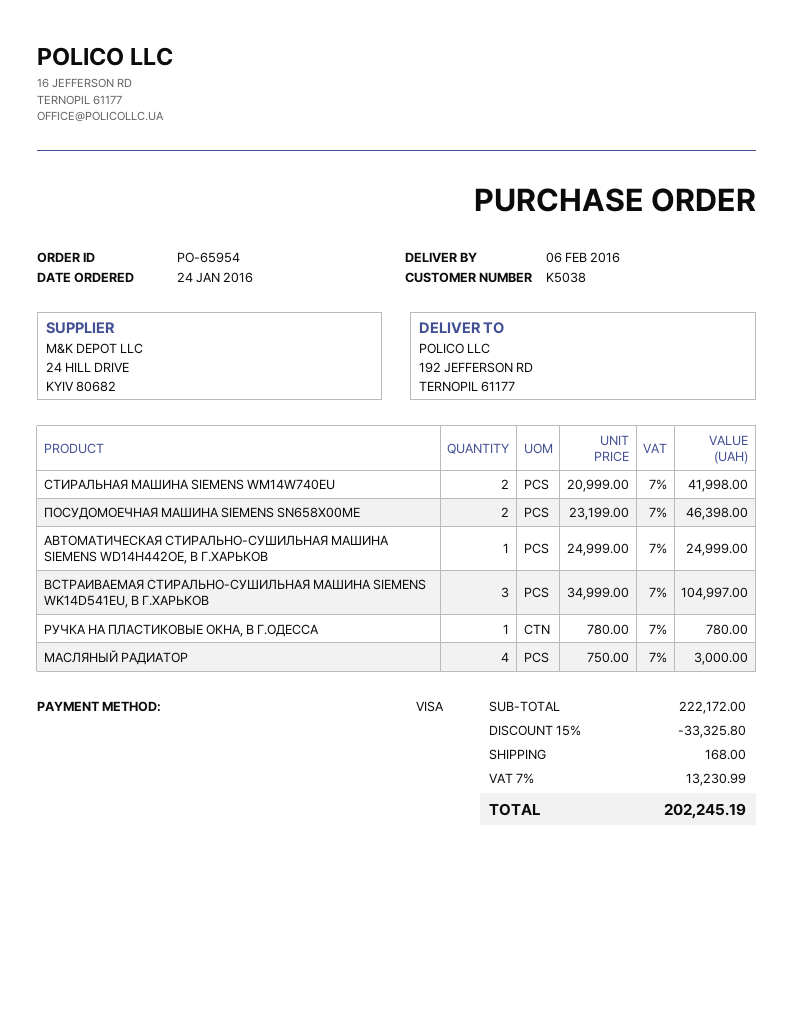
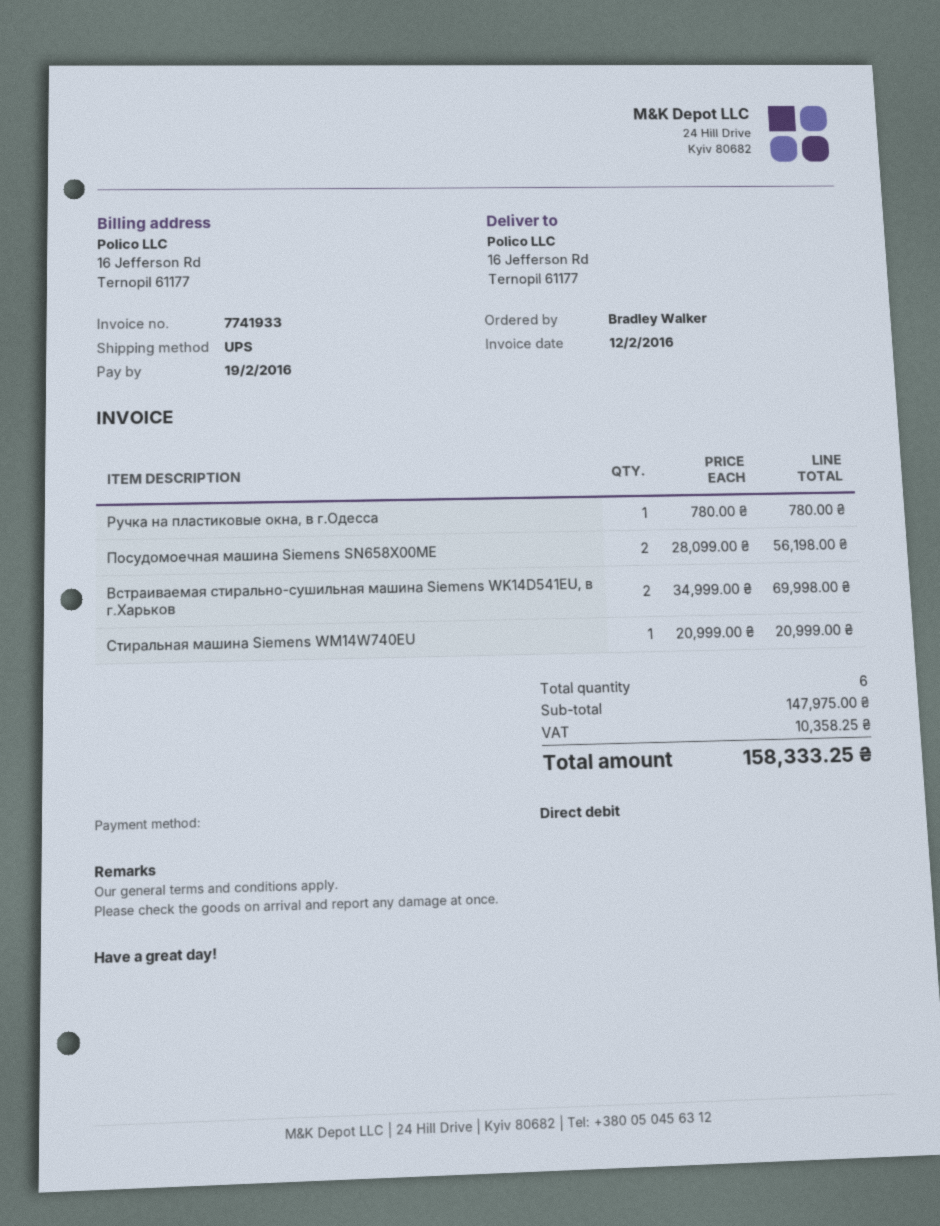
payment method: Visa -> direct debit
ship to: 192 JEFFERSON RD, TERNOPIL 61177 -> 16 Jefferson Rd, Ternopil 61177
СТИРАЛЬНАЯ МАШИНА SIEMENS WM14W740EU: 2 x 20999.00 = 41998.00 -> 1 x 20999.00 = 20999.00
ПОСУДОМОЕЧНАЯ МАШИНА SIEMENS SN658X00ME: 2 x 23199.00 = 46398.00 -> 2 x 28099.00 = 56198.00
АВТОМАТИЧЕСКАЯ СТИРАЛЬНО-СУШИЛЬНАЯ МАШИНА SIEMENS WD14H442OE, В Г.ХАРЬКОВ: 1 x 24999.00 = 24999.00 -> none
ВСТРАИВАЕМАЯ СТИРАЛЬНО-СУШИЛЬНАЯ МАШИНА SIEMENS WK14D541EU, В Г.ХАРЬКОВ: 3 x 34999.00 = 104997.00 -> 2 x 34999.00 = 69998.00
МАСЛЯНЫЙ РАДИАТОР: 4 x 750.00 = 3000.00 -> none
subtotal: 222172.00 -> 147975.00
discount: 15% = 33325.80 -> none
shipping: 168.00 -> none
tax: 13230.99 -> 10358.25
total: 202245.19 -> 158333.25

